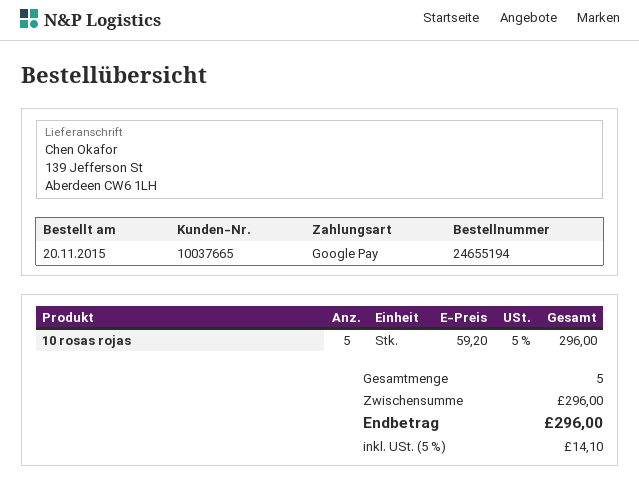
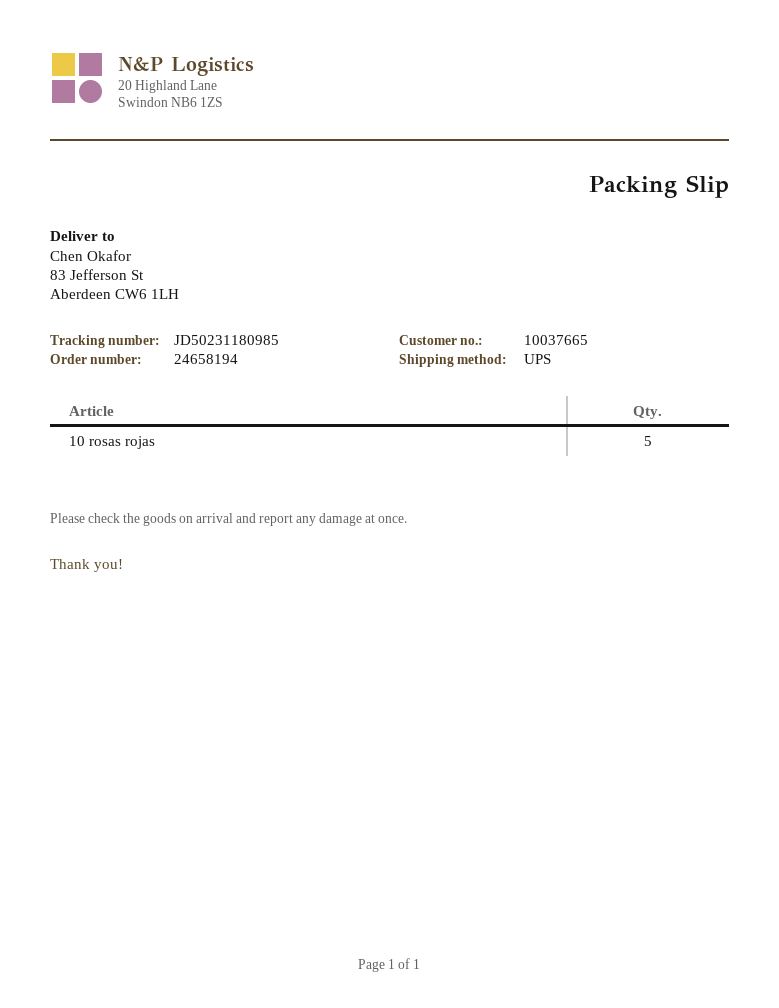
order number: 24655194 -> 24658194
ship to: 139 Jefferson St, Aberdeen CW6 1LH -> 83 Jefferson St, Aberdeen CW6 1LH

